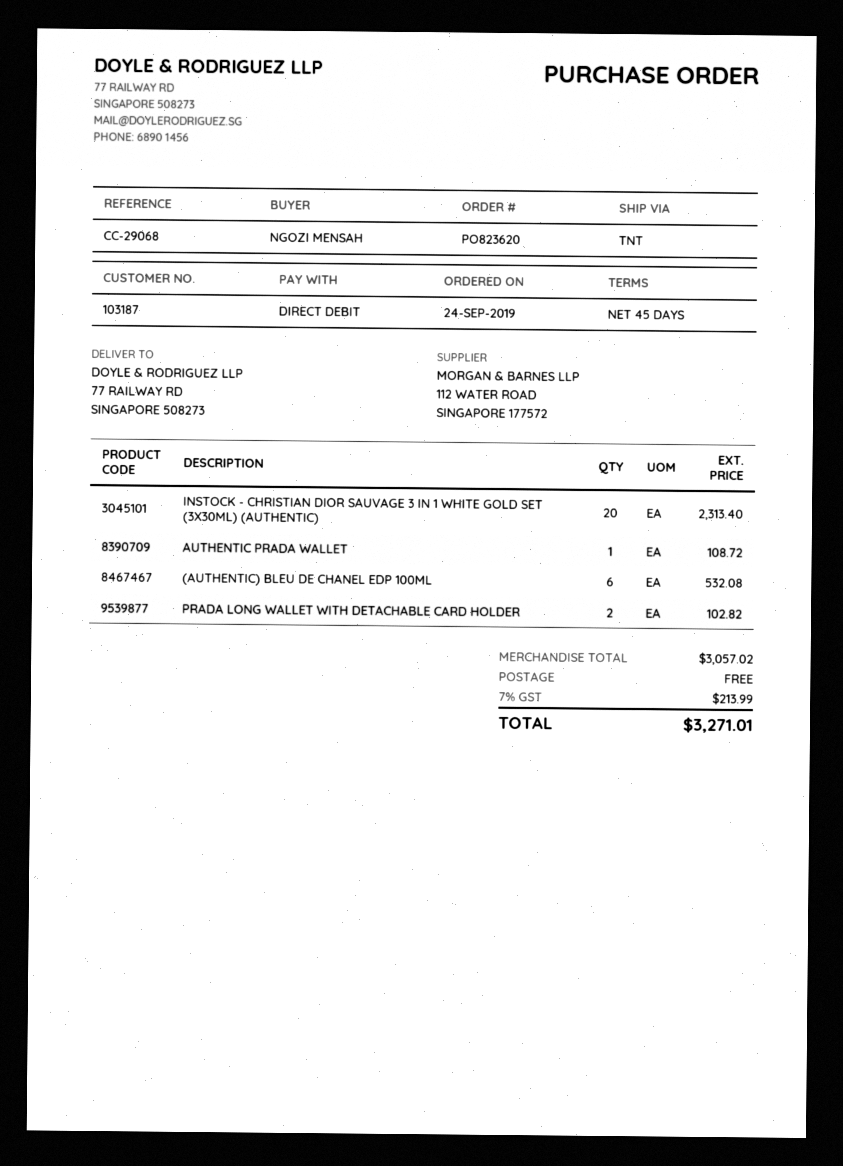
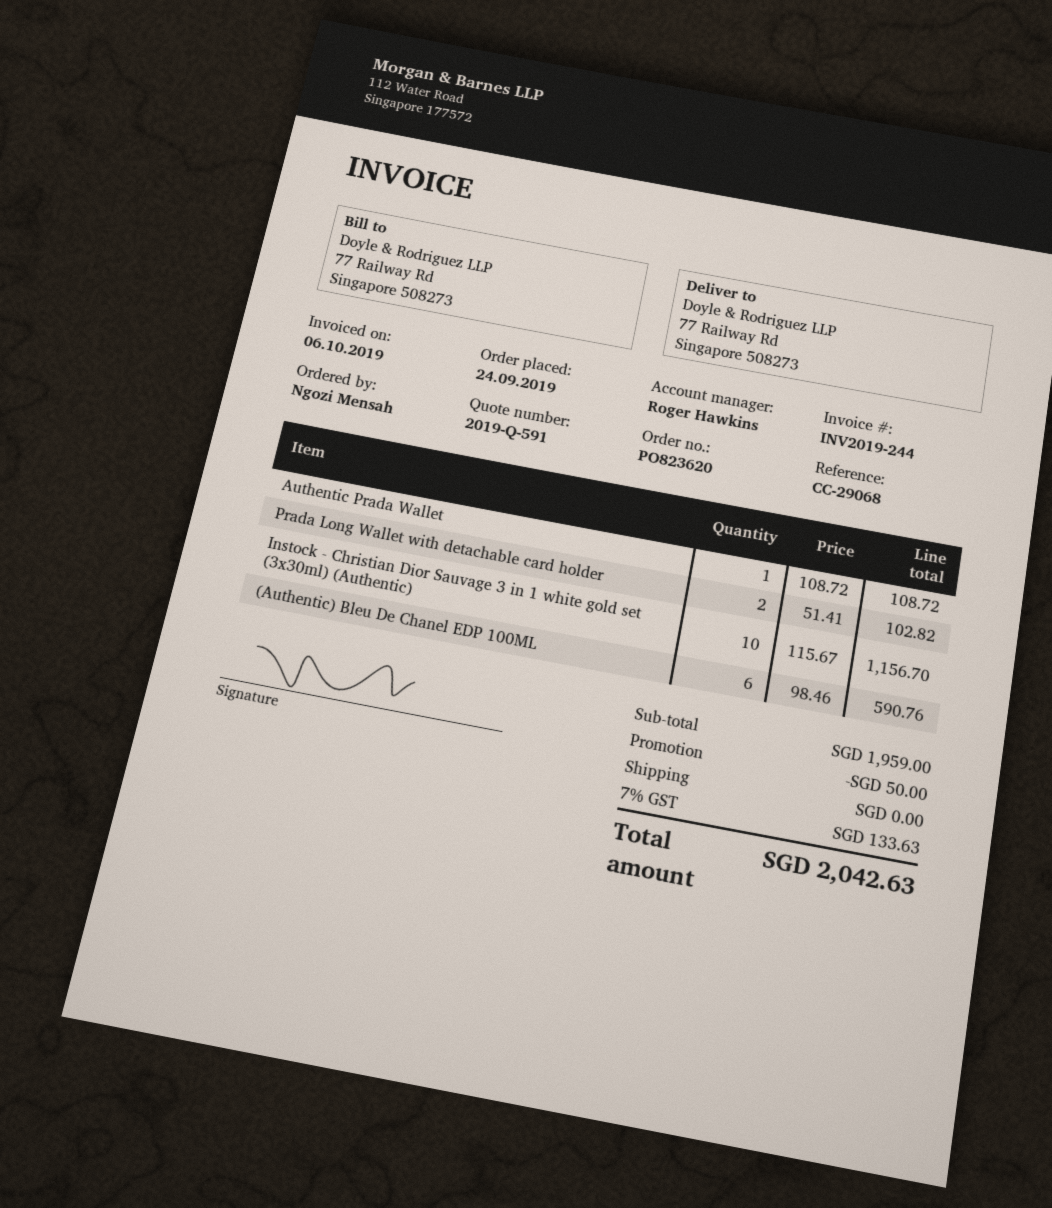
INSTOCK - CHRISTIAN DIOR SAUVAGE 3 IN 1 WHITE GOLD SET (3X30ML) (AUTHENTIC): 20 for 2313.40 -> 10 for 1156.70
(AUTHENTIC) BLEU DE CHANEL EDP 100ML: 6 for 532.08 -> 6 for 590.76
subtotal: 3057.02 -> 1959.00
discount: none -> 50.00
tax: 7% = 213.99 -> 7% = 133.63
total: 3271.01 -> 2042.63

